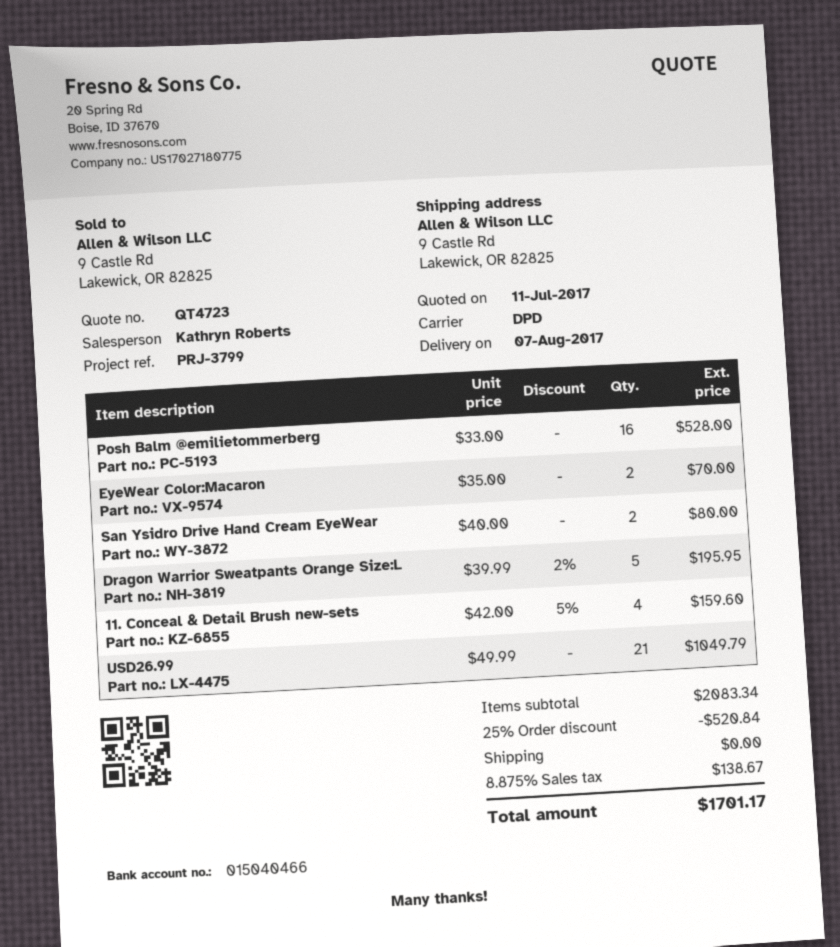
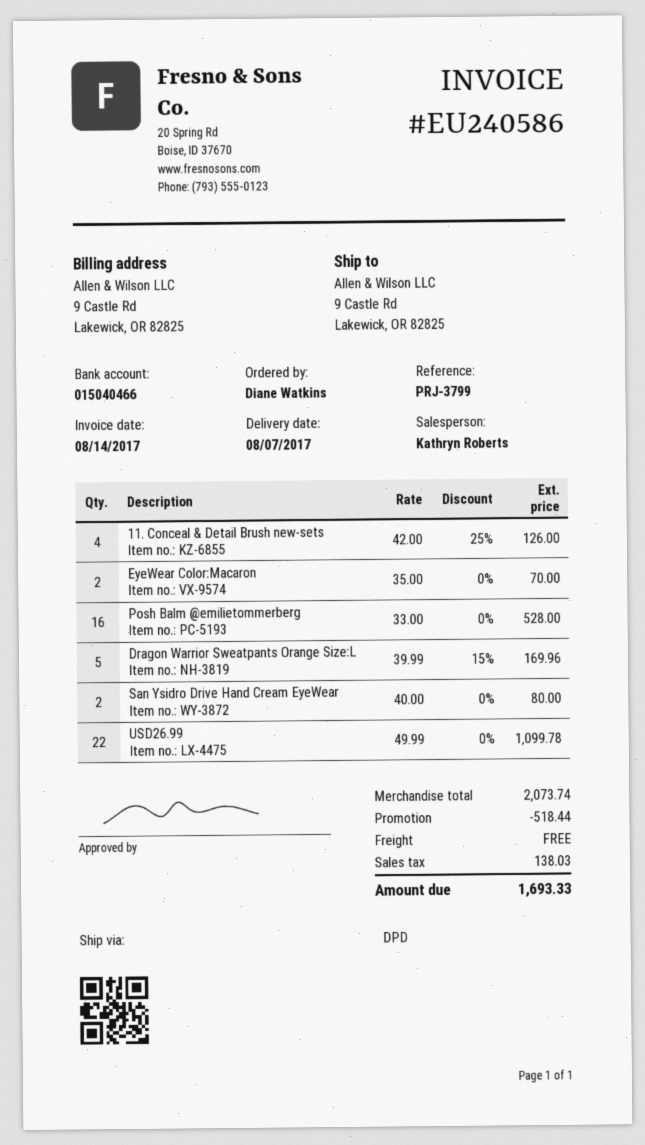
Dragon Warrior Sweatpants Orange Size:L: 5 x 39.99 - 2% = 195.95 -> 5 x 39.99 - 15% = 169.96
11. Conceal & Detail Brush new-sets: 4 x 42.00 - 5% = 159.60 -> 4 x 42.00 - 25% = 126.00
USD26.99: 21 x 49.99 = 1049.79 -> 22 x 49.99 = 1099.78
subtotal: 2083.34 -> 2073.74
discount: 520.84 -> 518.44
tax: 138.67 -> 138.03
total: 1701.17 -> 1693.33

